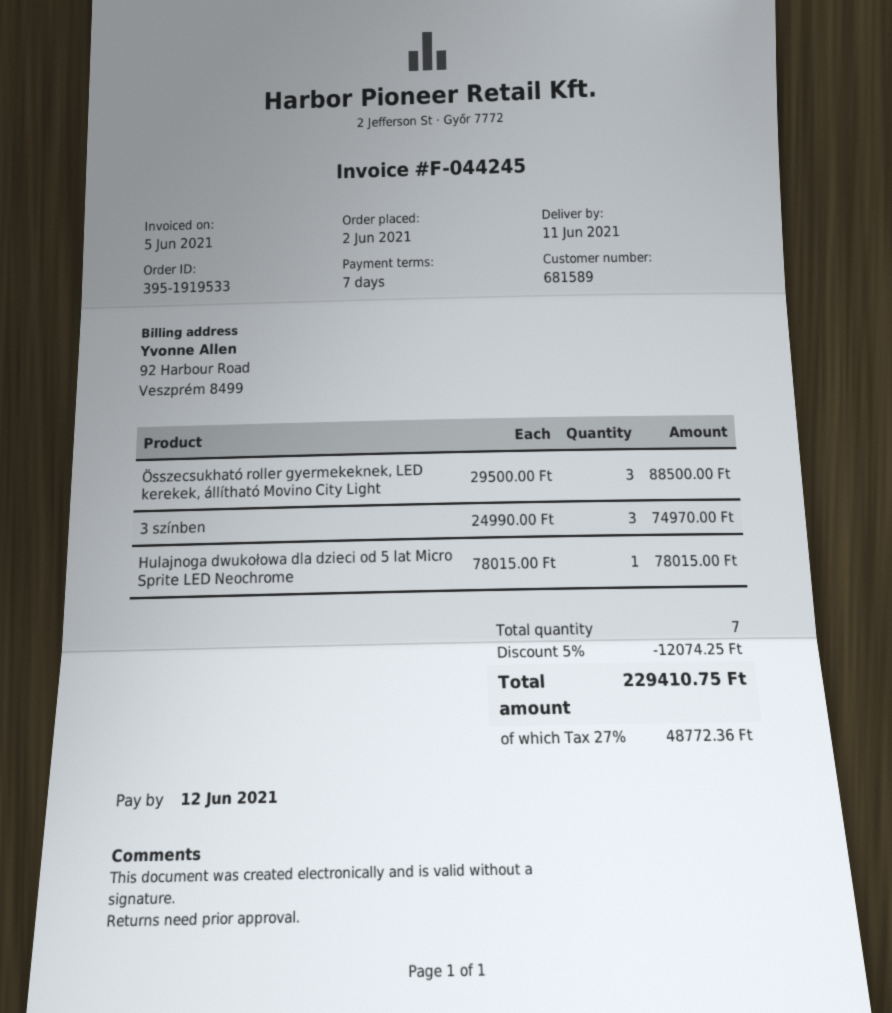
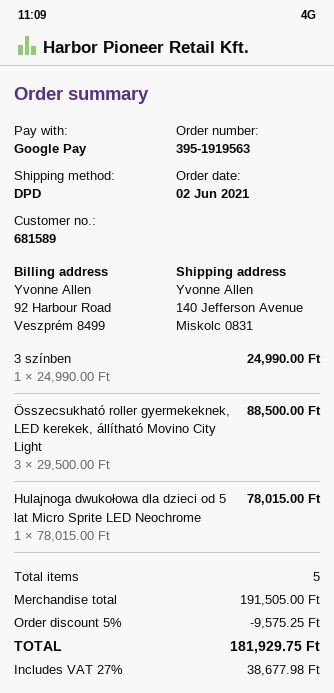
order number: 395-1919533 -> 395-1919563
3 színben: 3 x 24990.00 = 74970.00 -> 1 x 24990.00 = 24990.00
total quantity: 7 -> 5
discount: 5% = 12074.25 -> 5% = 9575.25
tax: 27% = 48772.36 -> 27% = 38677.98
total: 229410.75 -> 181929.75

